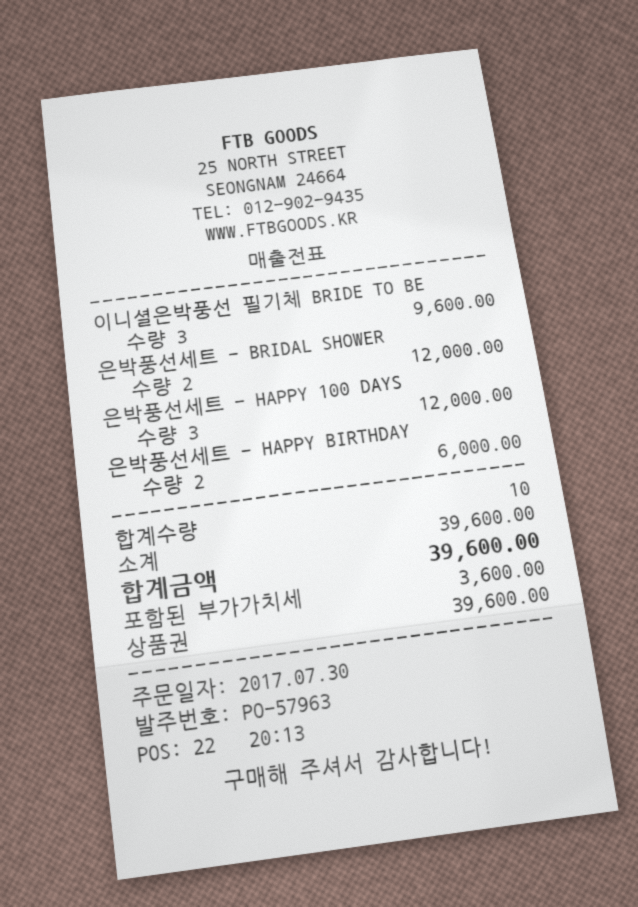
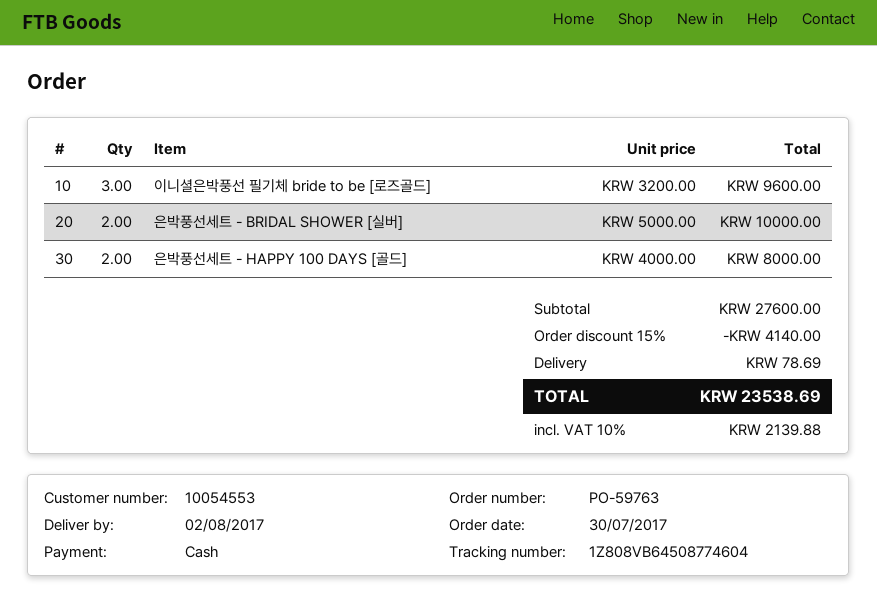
order number: PO-57963 -> PO-59763
payment method: gift card -> cash
은박풍선세트 - BRIDAL SHOWER: 2 for 12000.00 -> 2 for 10000.00
은박풍선세트 - HAPPY 100 DAYS: 3 for 12000.00 -> 2 for 8000.00
은박풍선세트 - HAPPY BIRTHDAY: 2 for 6000.00 -> none
subtotal: 39600.00 -> 27600.00
discount: none -> 15% = 4140.00
shipping: none -> 78.69
tax: 3600.00 -> 2139.88
total: 39600.00 -> 23538.69

